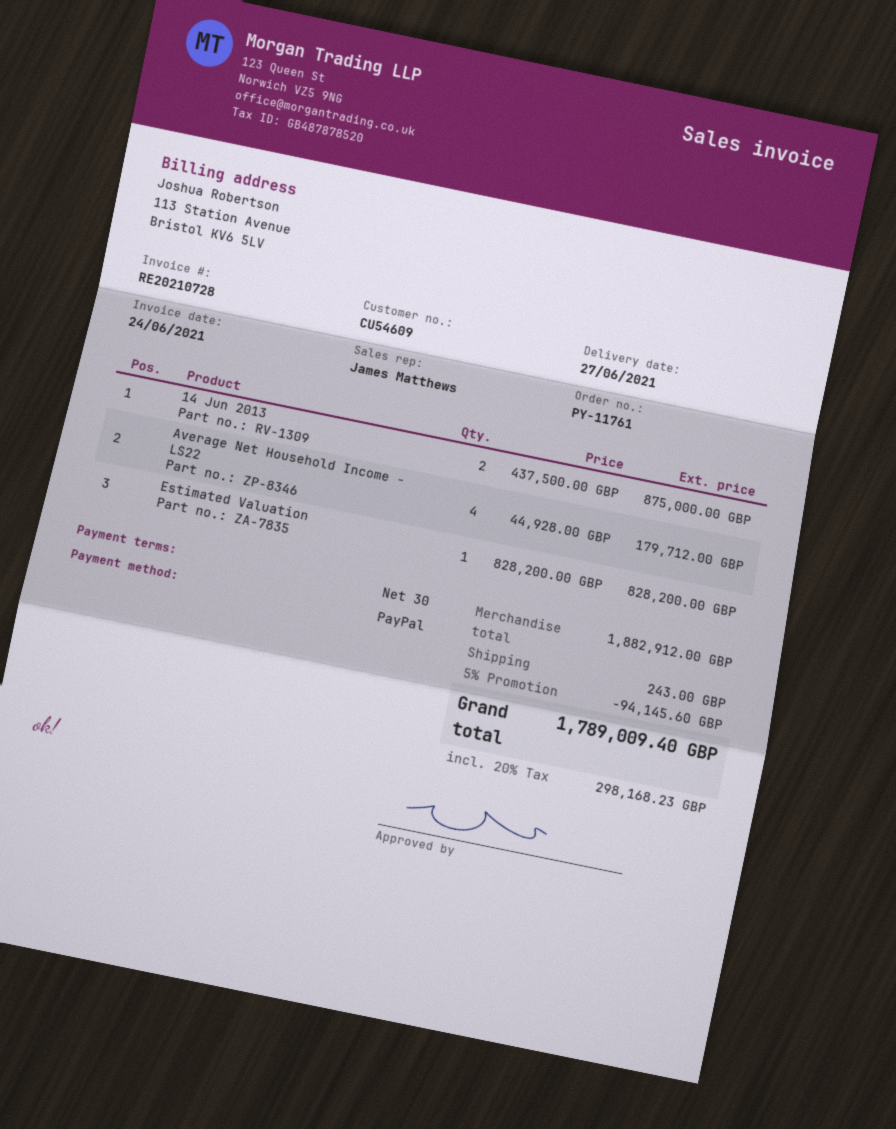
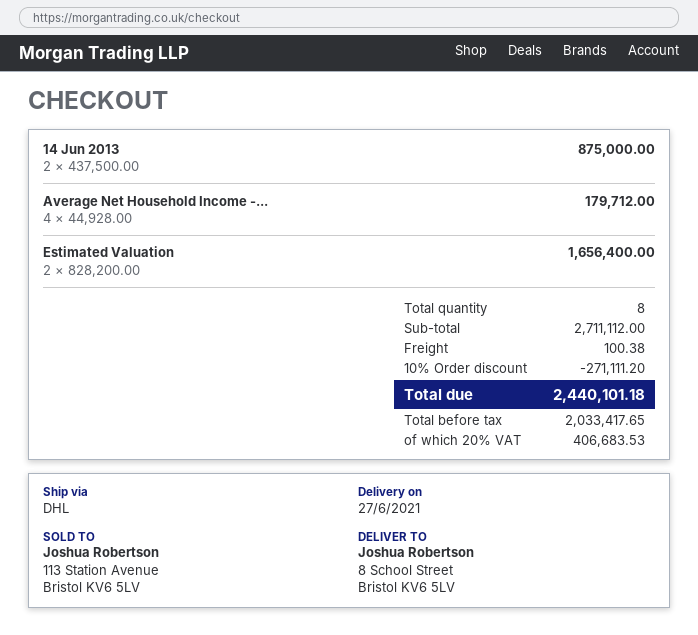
Estimated Valuation: 1 x 828200.00 = 828200.00 -> 2 x 828200.00 = 1656400.00
subtotal: 1882912.00 -> 2711112.00
discount: 5% = 94145.60 -> 10% = 271111.20
shipping: 243.00 -> 100.38
tax: 20% = 298168.23 -> 20% = 406683.53
total: 1789009.40 -> 2440101.18

